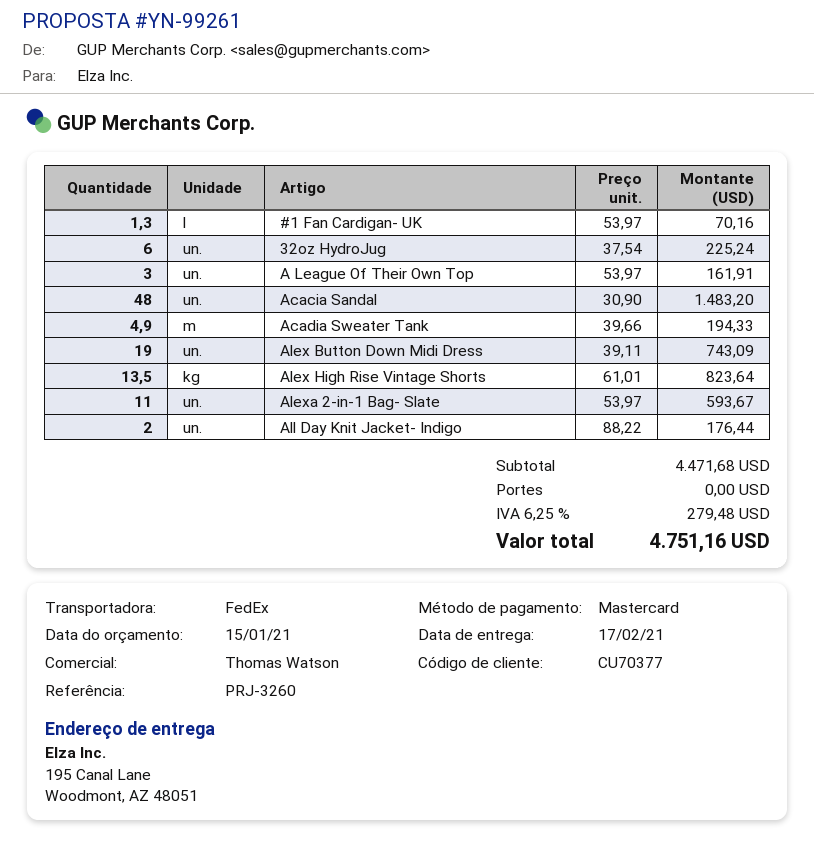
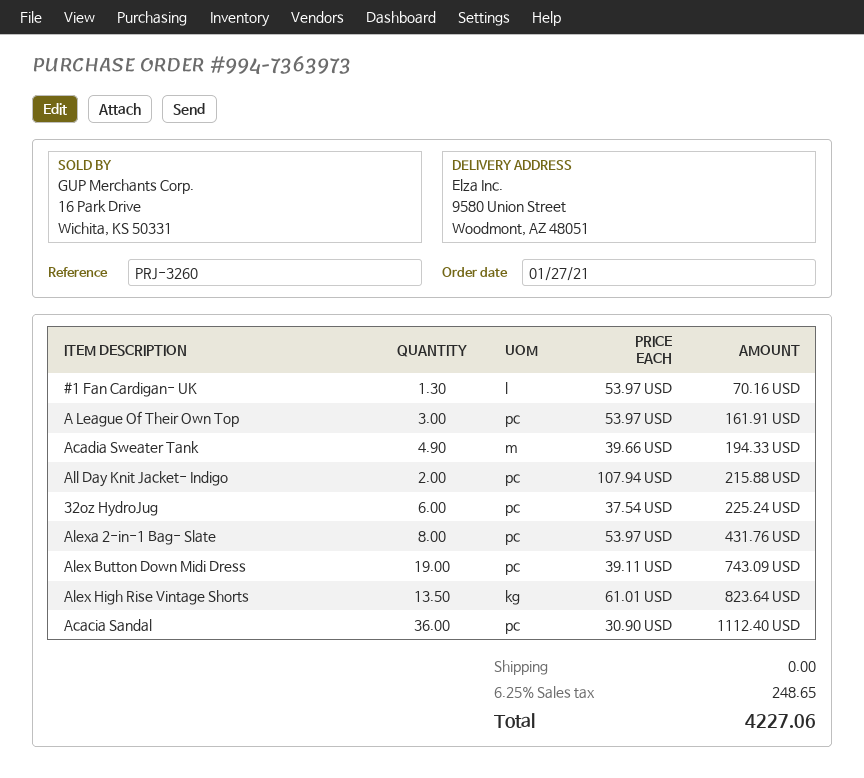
ship to: 195 Canal Lane, Woodmont, AZ 48051 -> 9580 Union Street, Woodmont, AZ 48051
Acacia Sandal: 48 x 30.90 = 1483.20 -> 36 x 30.90 = 1112.40
Alexa 2-in-1 Bag- Slate: 11 x 53.97 = 593.67 -> 8 x 53.97 = 431.76
All Day Knit Jacket- Indigo: 2 x 88.22 = 176.44 -> 2 x 107.94 = 215.88
tax: 6.25% = 279.48 -> 6.25% = 248.65
total: 4751.16 -> 4227.06

